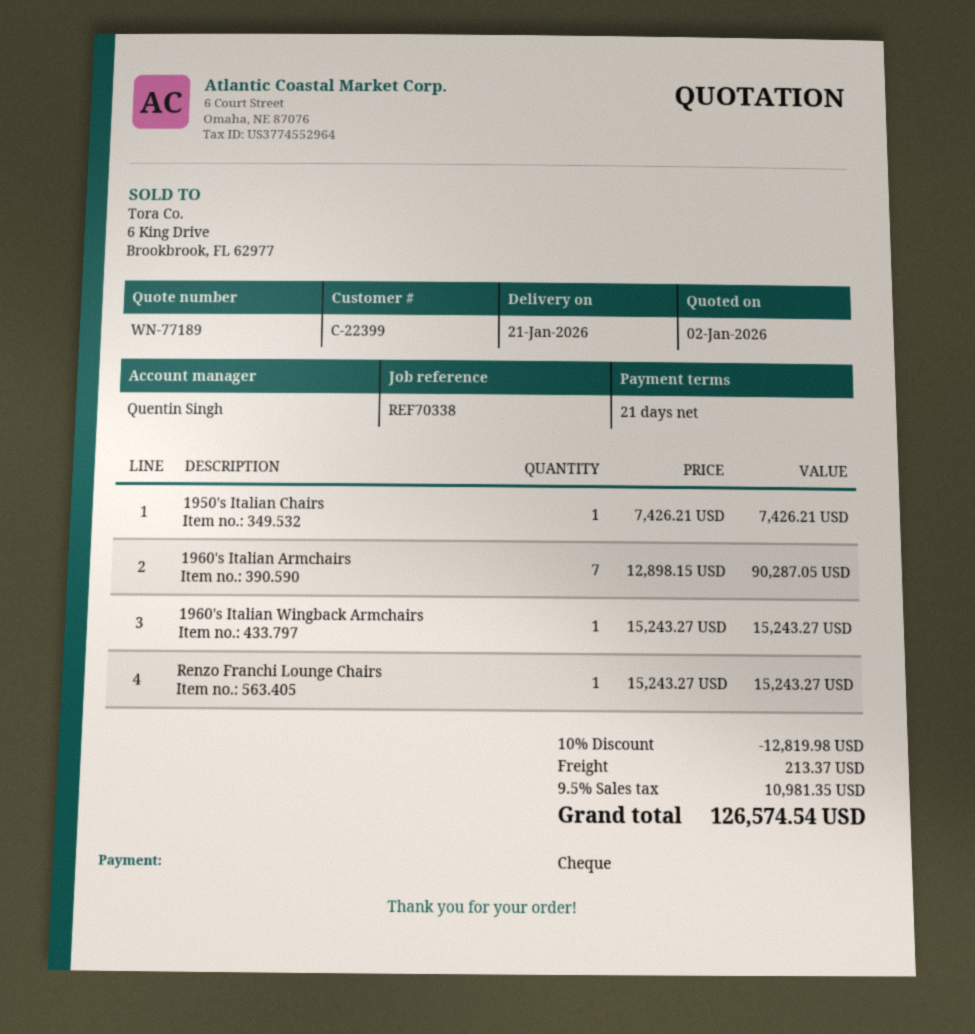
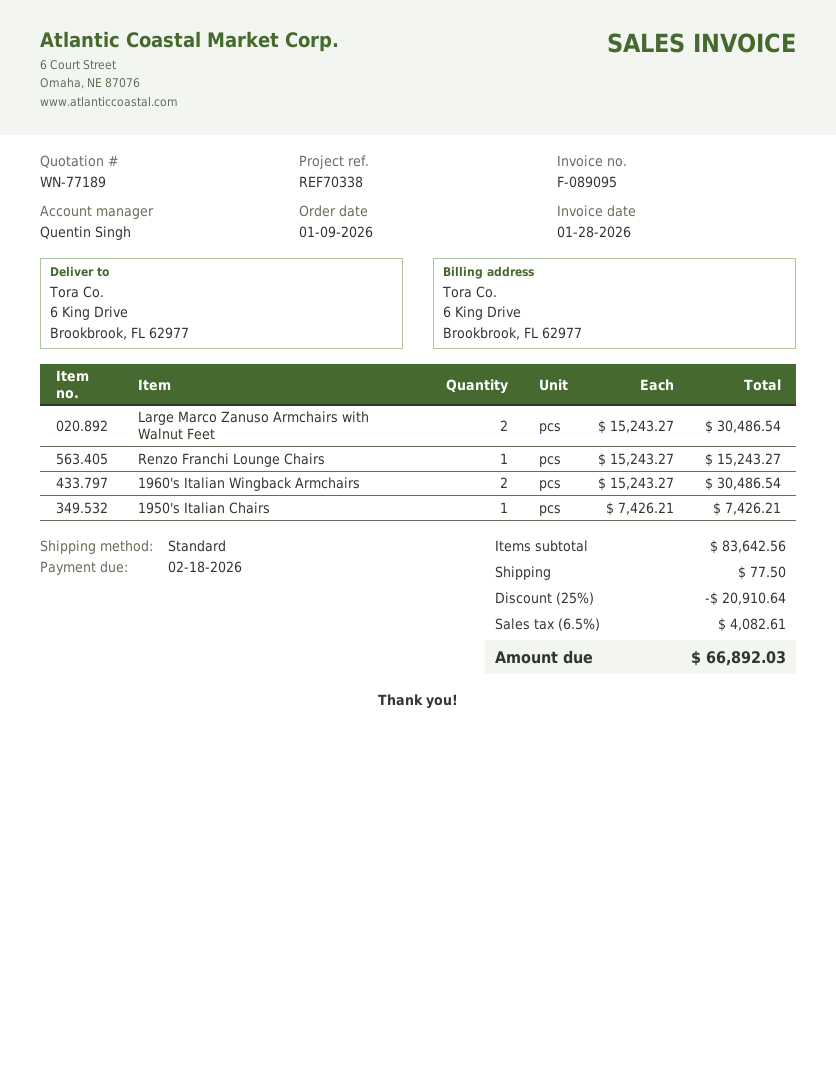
1960's Italian Armchairs: 7 x 12898.15 = 90287.05 -> none
1960's Italian Wingback Armchairs: 1 x 15243.27 = 15243.27 -> 2 x 15243.27 = 30486.54
Large Marco Zanuso Armchairs with Walnut Feet: none -> 2 x 15243.27 = 30486.54
discount: 10% = 12819.98 -> 25% = 20910.64
shipping: 213.37 -> 77.50
tax: 9.5% = 10981.35 -> 6.5% = 4082.61
total: 126574.54 -> 66892.03

